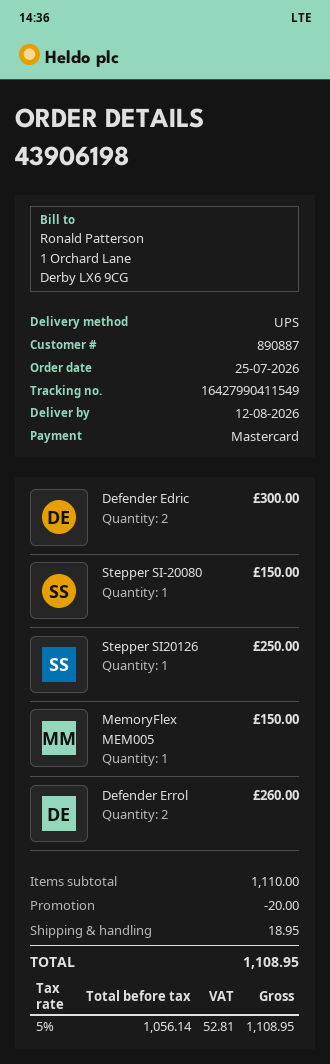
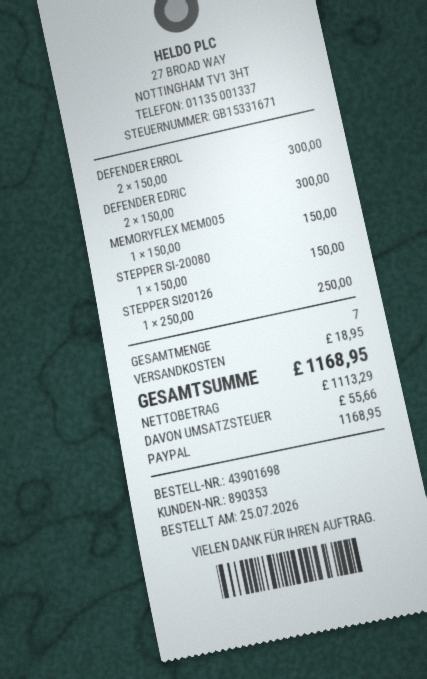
order number: 43906198 -> 43901698
customer number: 890887 -> 890353
payment method: Mastercard -> PayPal
Defender Errol: 2 for 260.00 -> 2 for 300.00
discount: 20.00 -> none
net: 1056.14 -> 1113.29
tax: 52.81 -> 55.66
total: 1108.95 -> 1168.95

